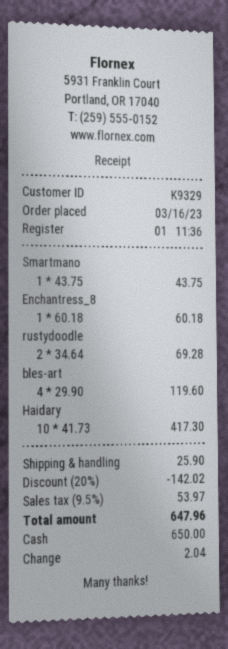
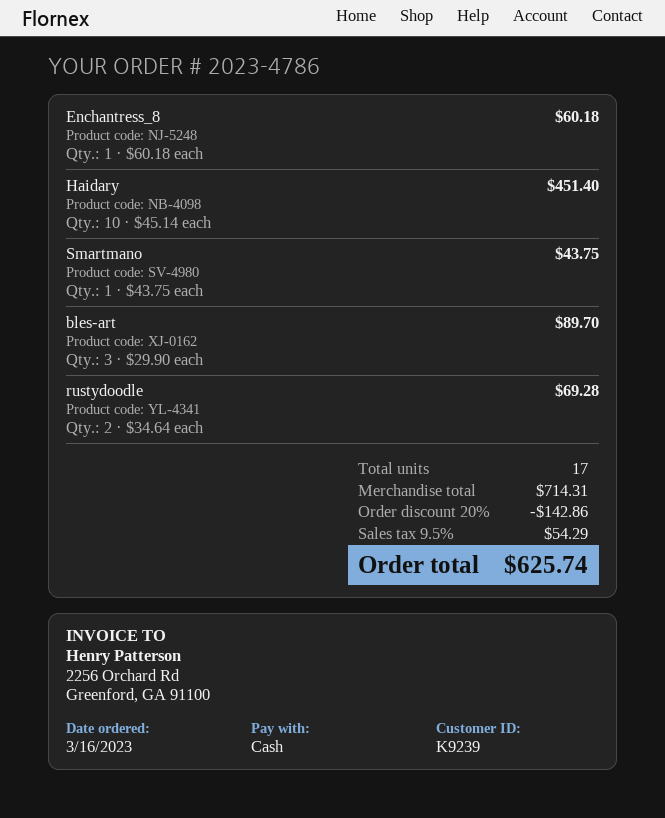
customer number: K9329 -> K9239
bles-art: 4 x 29.90 = 119.60 -> 3 x 29.90 = 89.70
Haidary: 10 x 41.73 = 417.30 -> 10 x 45.14 = 451.40
discount: 20% = 142.02 -> 20% = 142.86
shipping: 25.90 -> none
tax: 9.5% = 53.97 -> 9.5% = 54.29
total: 647.96 -> 625.74

